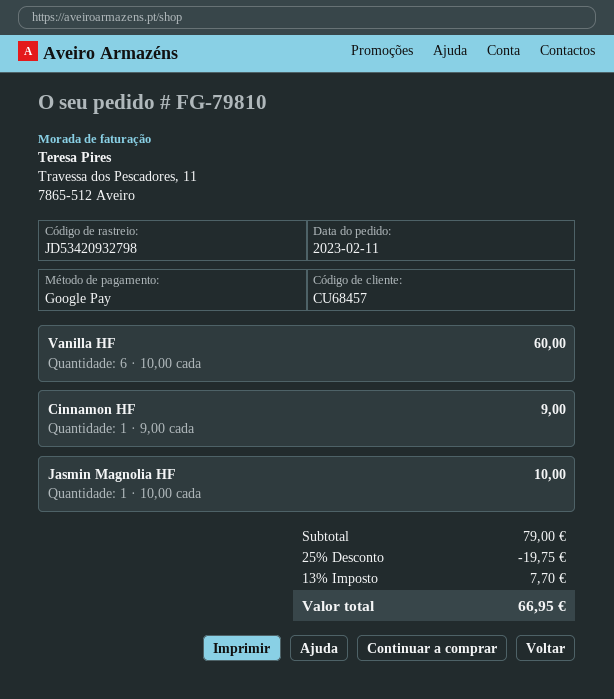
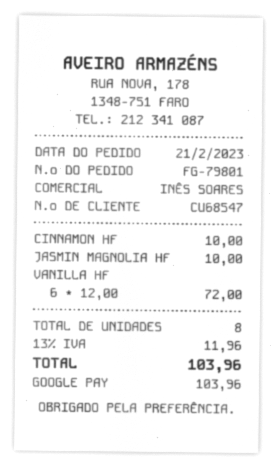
order number: FG-79810 -> FG-79801
order date: 2023-02-11 -> 2023-02-21
customer number: CU68457 -> CU68547
Vanilla HF: 6 x 10.00 = 60.00 -> 6 x 12.00 = 72.00
Cinnamon HF: 1 x 9.00 = 9.00 -> 1 x 10.00 = 10.00
discount: 25% = 19.75 -> none
tax: 13% = 7.70 -> 13% = 11.96
total: 66.95 -> 103.96

